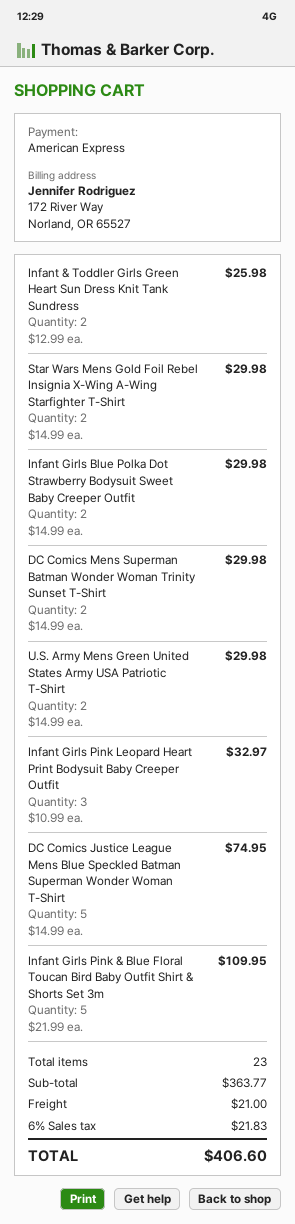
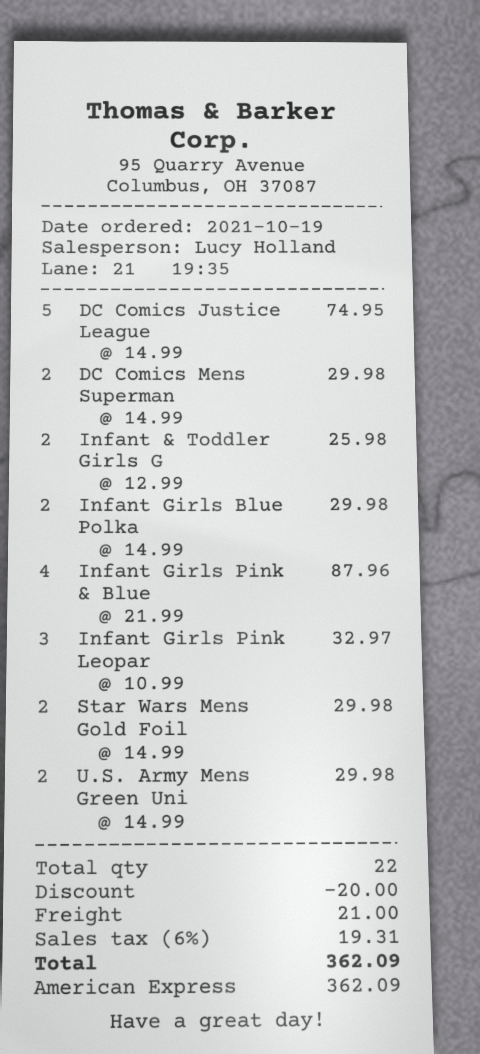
Infant Girls Pink & Blue Floral Toucan Bird Baby Outfit Shirt & Shorts Set 3m: 5 x 21.99 = 109.95 -> 4 x 21.99 = 87.96
total quantity: 23 -> 22
discount: none -> 20.00
tax: 6% = 21.83 -> 6% = 19.31
total: 406.60 -> 362.09

